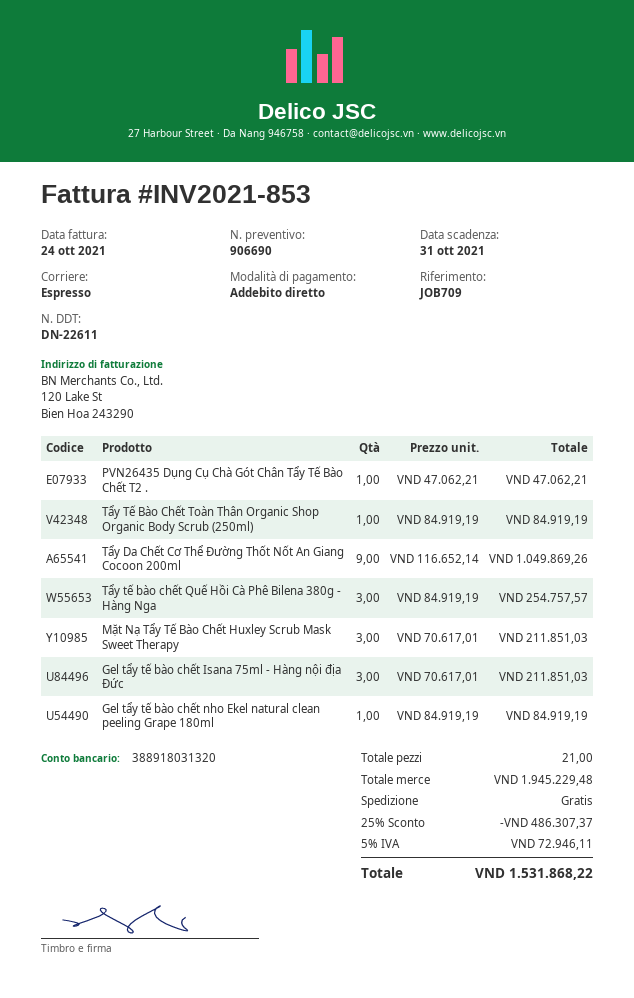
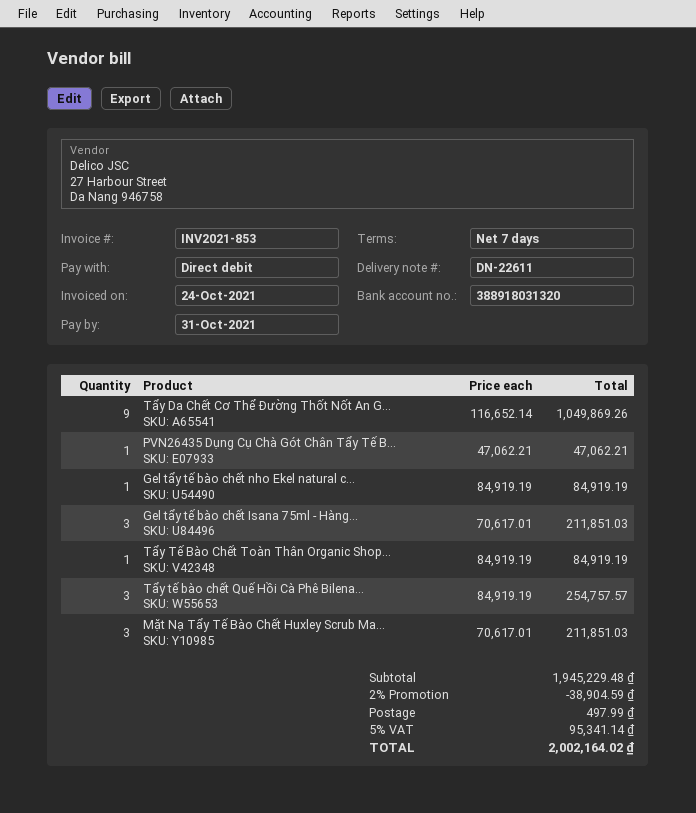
discount: 25% = 486307.37 -> 2% = 38904.59
shipping: 0.00 -> 497.99
tax: 5% = 72946.11 -> 5% = 95341.14
total: 1531868.22 -> 2002164.02

